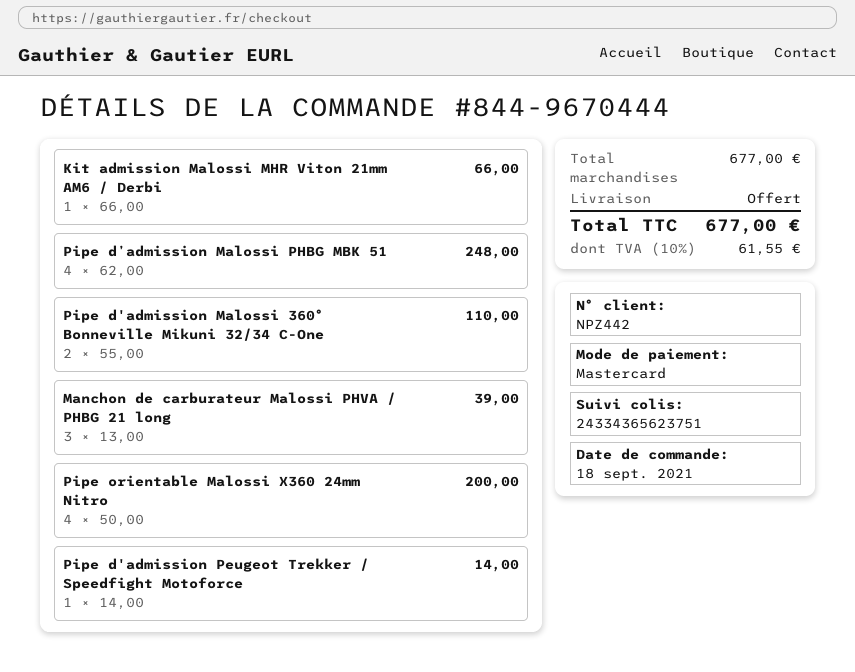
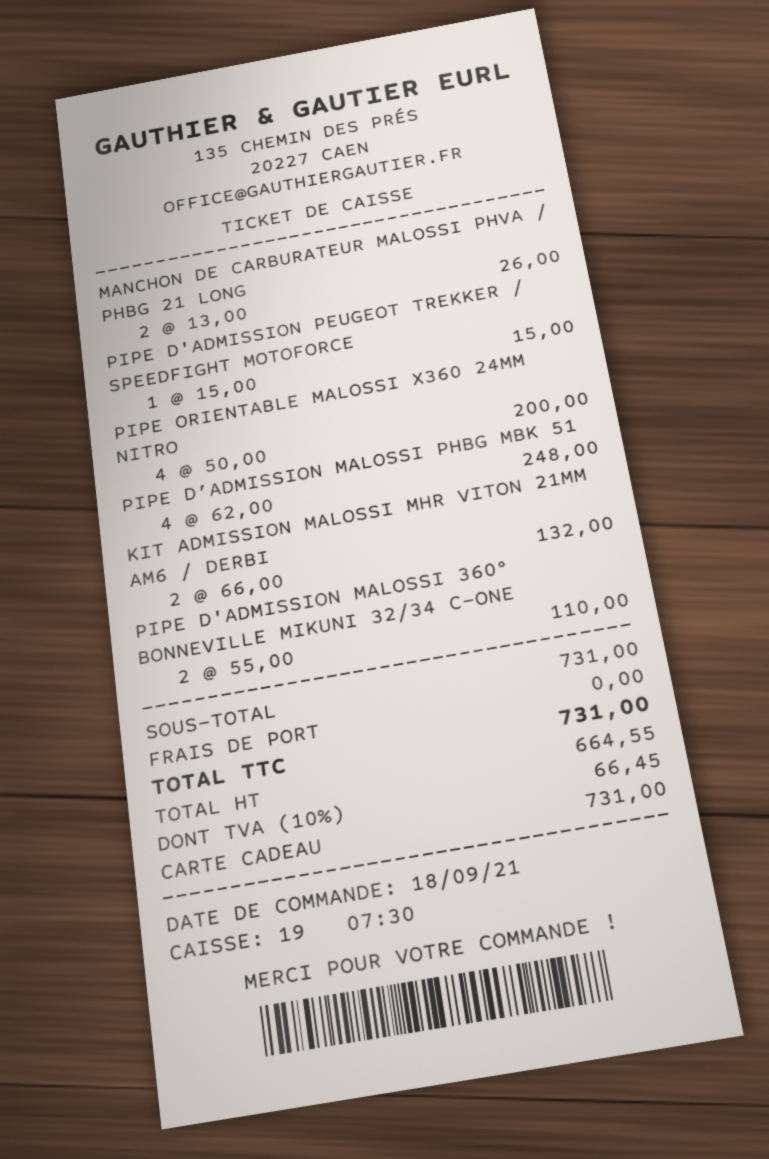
payment method: Mastercard -> gift card
Kit admission Malossi MHR Viton 21mm AM6 / Derbi: 1 x 66.00 = 66.00 -> 2 x 66.00 = 132.00
Manchon de carburateur Malossi PHVA / PHBG 21 long: 3 x 13.00 = 39.00 -> 2 x 13.00 = 26.00
Pipe d'admission Peugeot Trekker / Speedfight Motoforce: 1 x 14.00 = 14.00 -> 1 x 15.00 = 15.00
subtotal: 677.00 -> 731.00
tax: 10% = 61.55 -> 10% = 66.45
total: 677.00 -> 731.00

